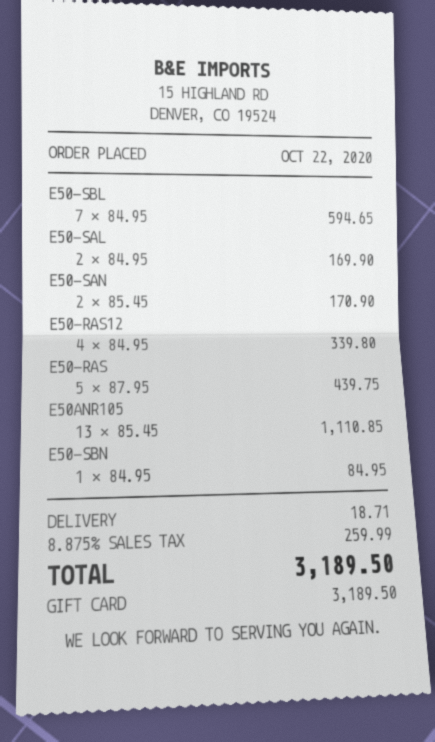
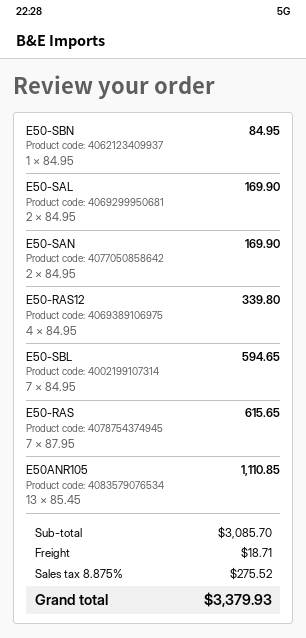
E50-SAN: 2 x 85.45 = 170.90 -> 2 x 84.95 = 169.90
E50-RAS: 5 x 87.95 = 439.75 -> 7 x 87.95 = 615.65
tax: 8.875% = 259.99 -> 8.875% = 275.52
total: 3189.50 -> 3379.93

